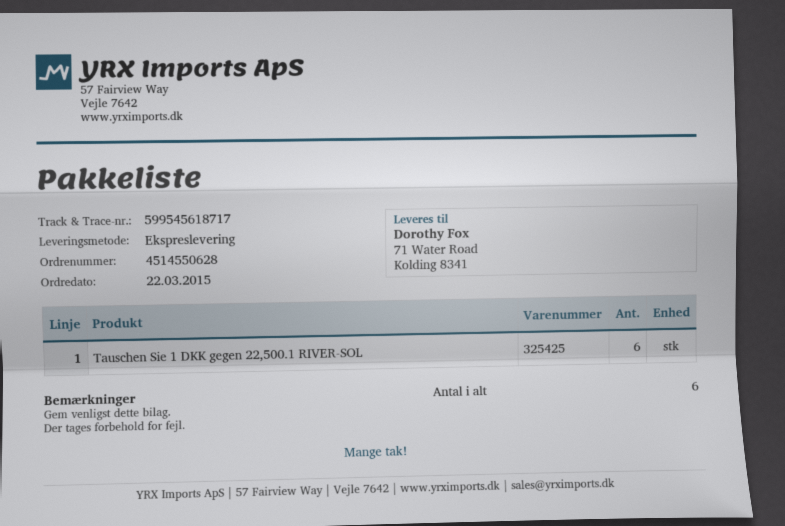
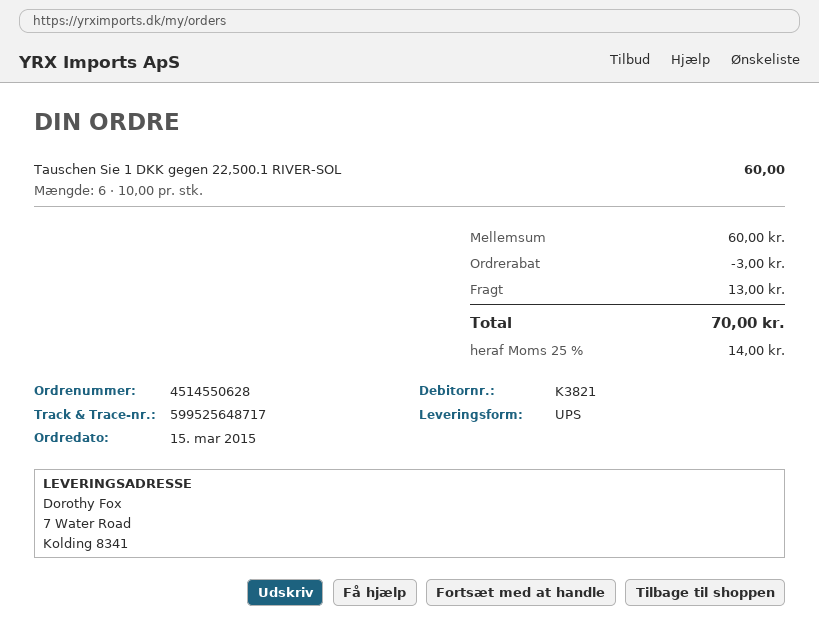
order date: 2015-03-22 -> 2015-03-15
shipping method: express -> UPS
tracking number: 599545618717 -> 599525648717
ship to: 71 Water Road, Kolding 8341 -> 7 Water Road, Kolding 8341

